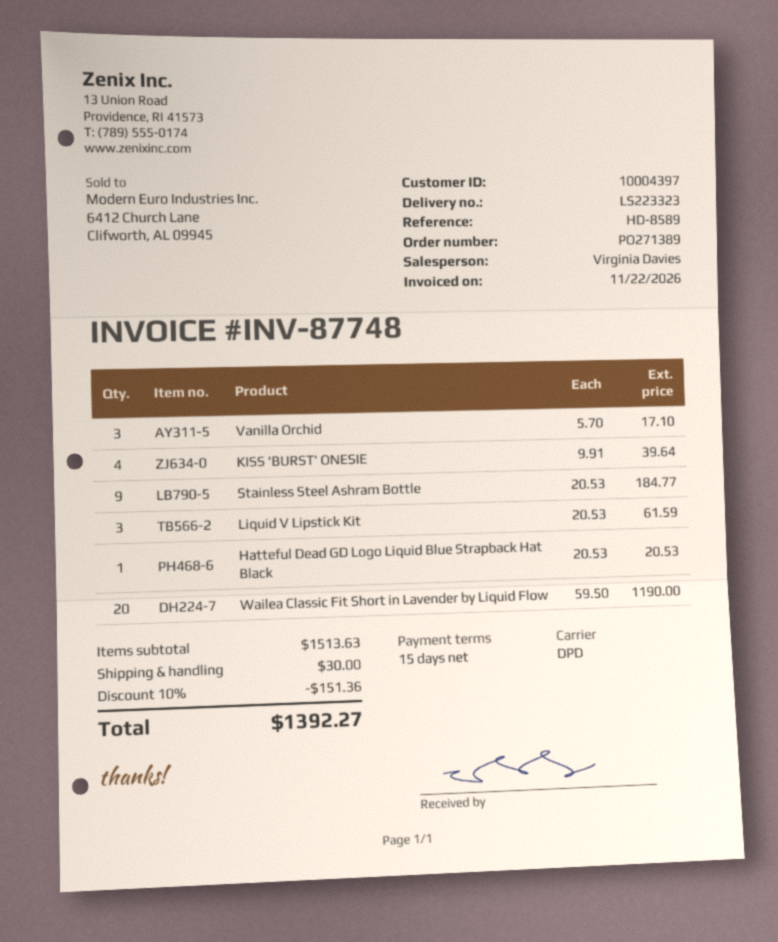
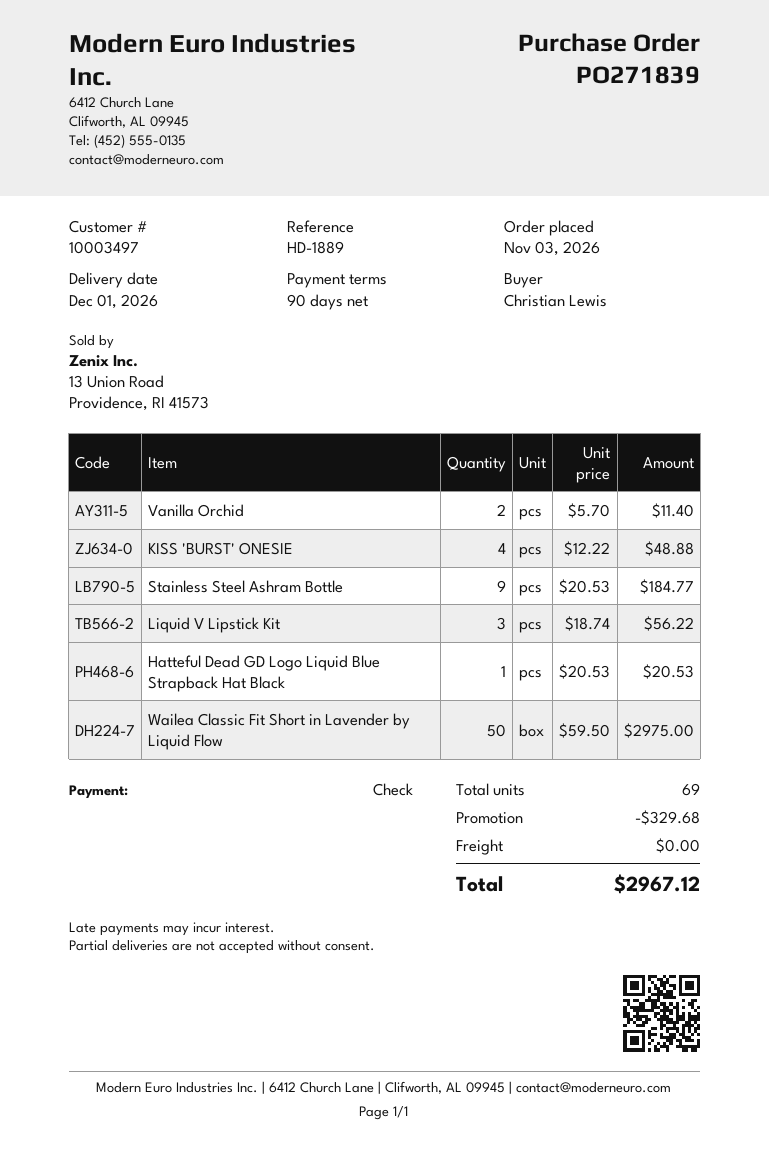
order number: PO271389 -> PO271839
payment terms: 15 days -> 90 days
customer number: 10004397 -> 10003497
reference: HD-8589 -> HD-1889
Vanilla Orchid: 3 x 5.70 = 17.10 -> 2 x 5.70 = 11.40
KISS 'BURST' ONESIE: 4 x 9.91 = 39.64 -> 4 x 12.22 = 48.88
Liquid V Lipstick Kit: 3 x 20.53 = 61.59 -> 3 x 18.74 = 56.22
Wailea Classic Fit Short in Lavender by Liquid Flow: 20 x 59.50 = 1190.00 -> 50 x 59.50 = 2975.00
discount: 151.36 -> 329.68
shipping: 30.00 -> 0.00
total: 1392.27 -> 2967.12

